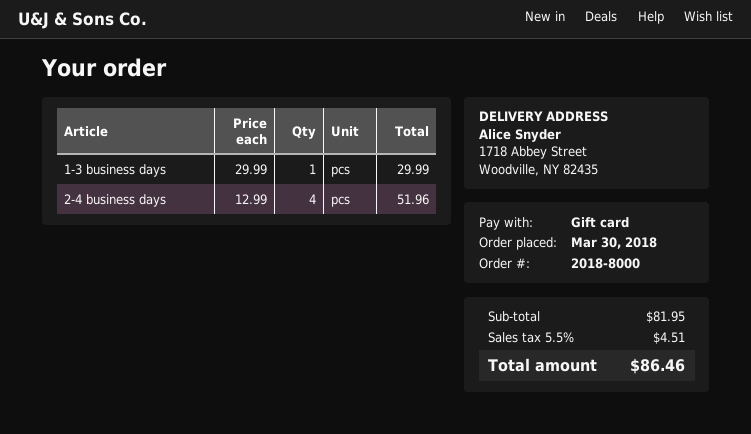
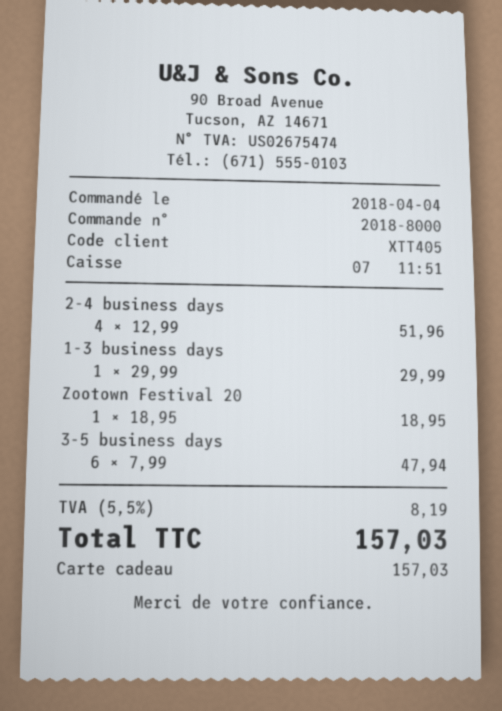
order date: 2018-03-30 -> 2018-04-04
Zootown Festival 20: none -> 1 x 18.95 = 18.95
3-5 business days: none -> 6 x 7.99 = 47.94
tax: 5.5% = 4.51 -> 5.5% = 8.19
total: 86.46 -> 157.03

